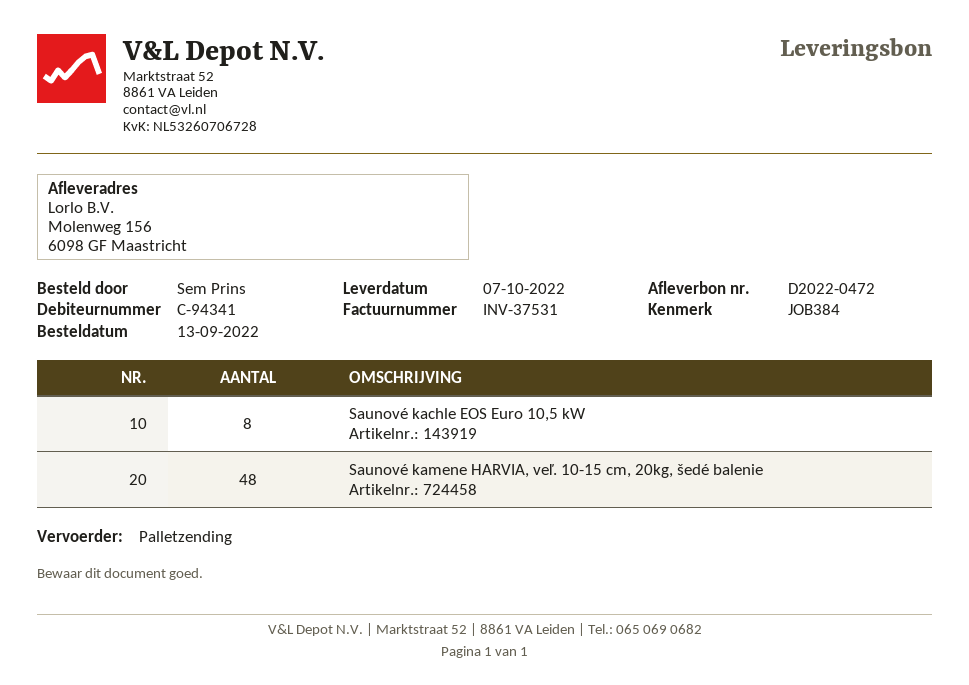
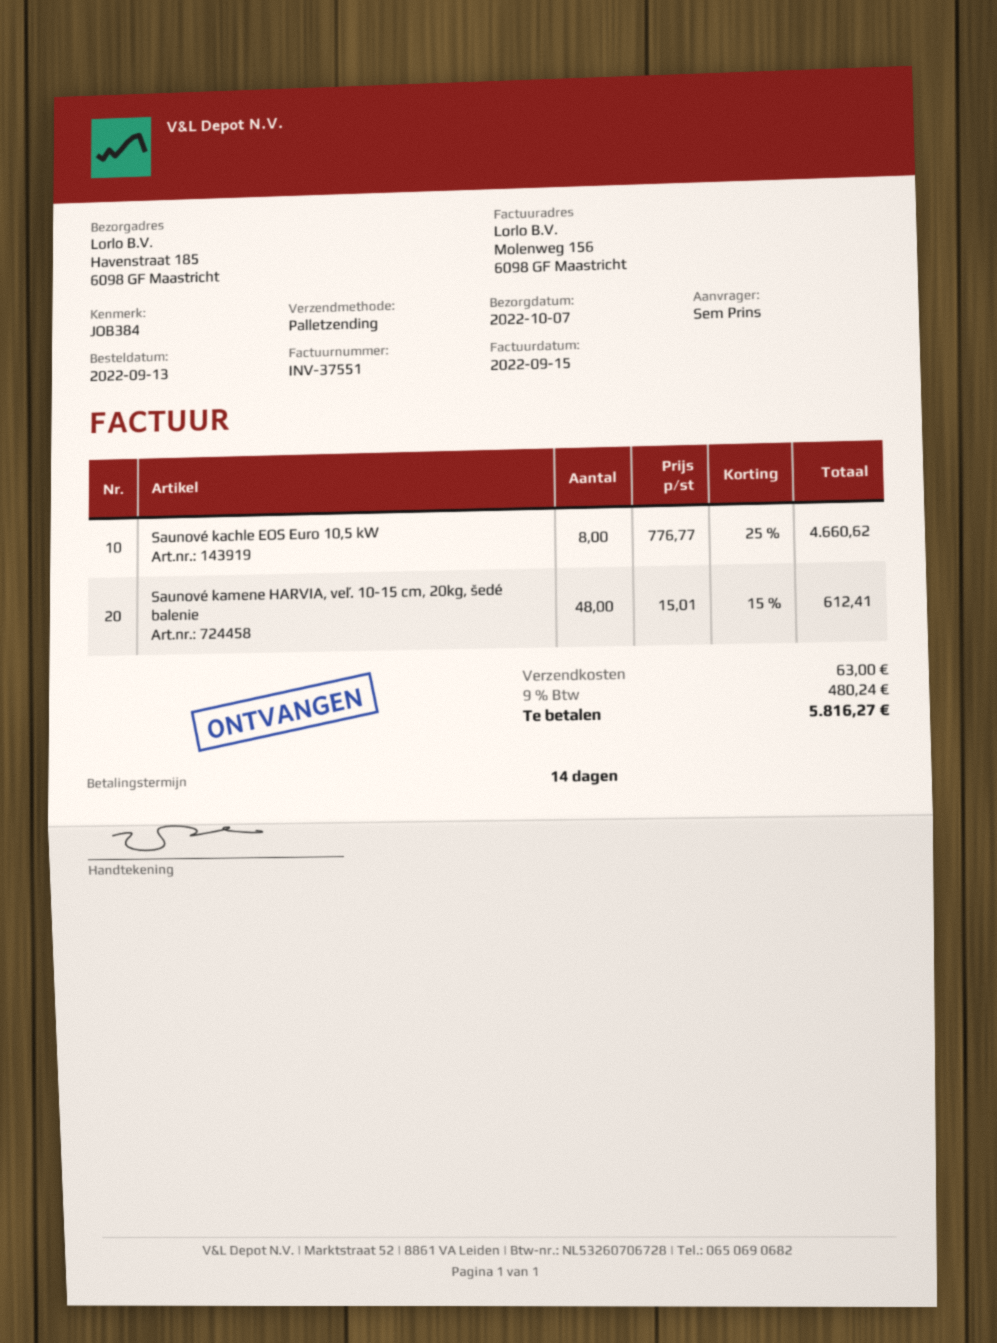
invoice number: INV-37531 -> INV-37551
ship to: Molenweg 156, 6098 GF Maastricht -> Havenstraat 185, 6098 GF Maastricht

